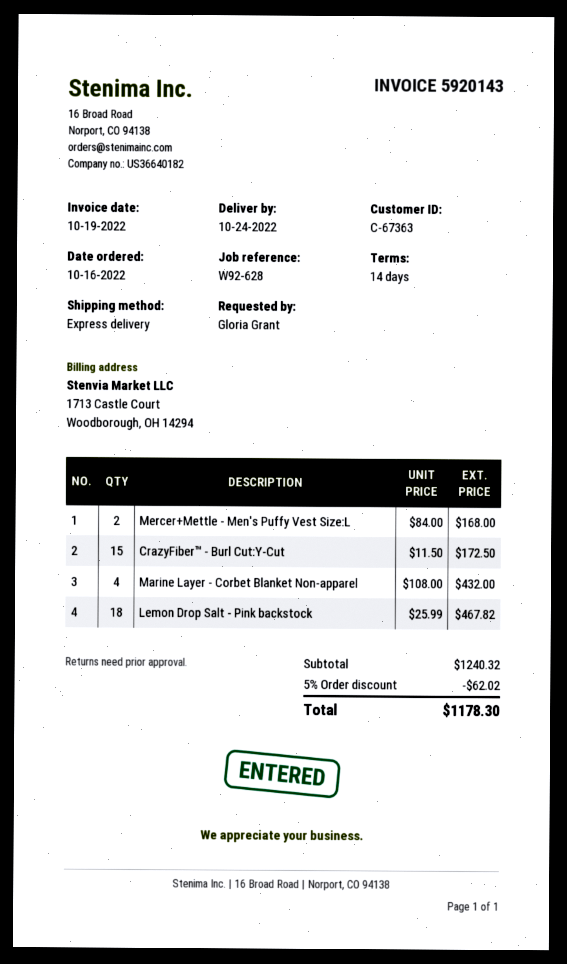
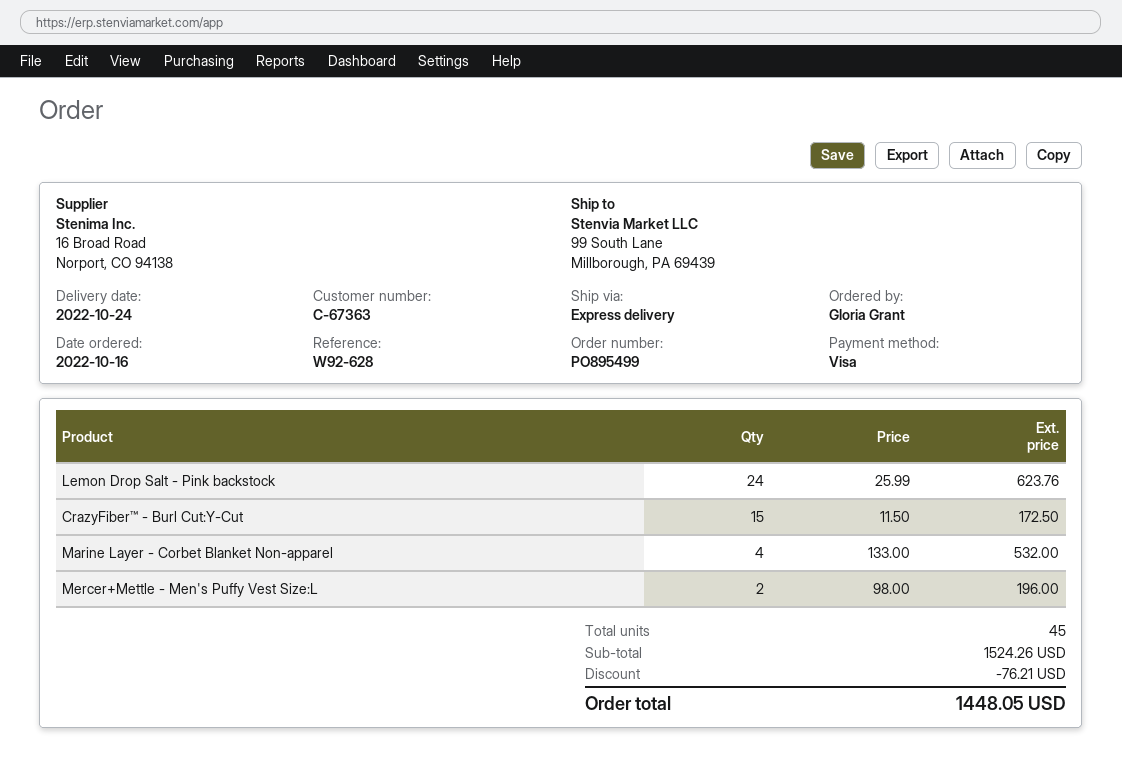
Mercer+Mettle - Men's Puffy Vest Size:L: 2 x 84.00 = 168.00 -> 2 x 98.00 = 196.00
Marine Layer - Corbet Blanket Non-apparel: 4 x 108.00 = 432.00 -> 4 x 133.00 = 532.00
Lemon Drop Salt - Pink backstock: 18 x 25.99 = 467.82 -> 24 x 25.99 = 623.76
subtotal: 1240.32 -> 1524.26
discount: 62.02 -> 76.21
total: 1178.30 -> 1448.05

